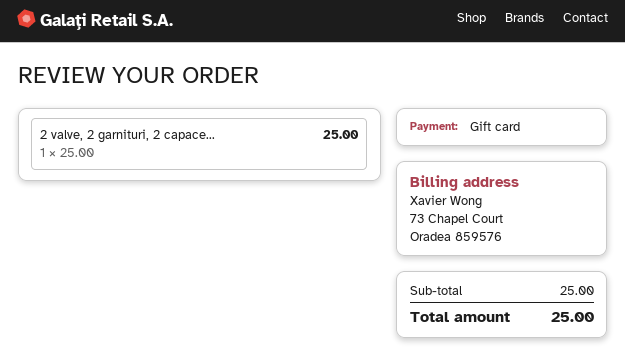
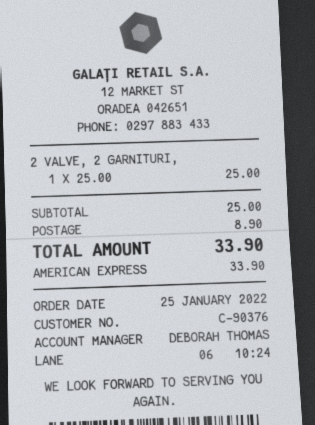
payment method: gift card -> American Express
shipping: none -> 8.90
total: 25.00 -> 33.90

